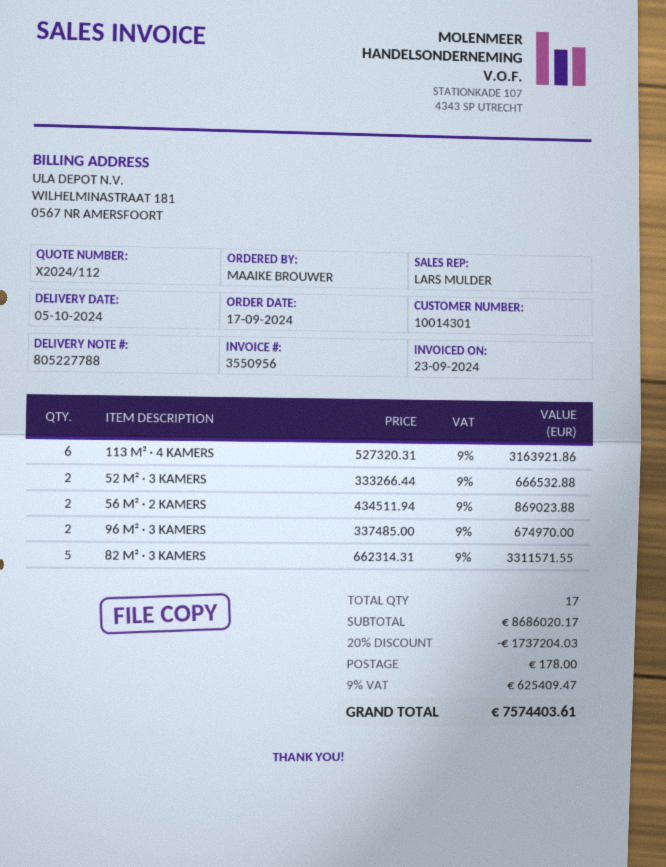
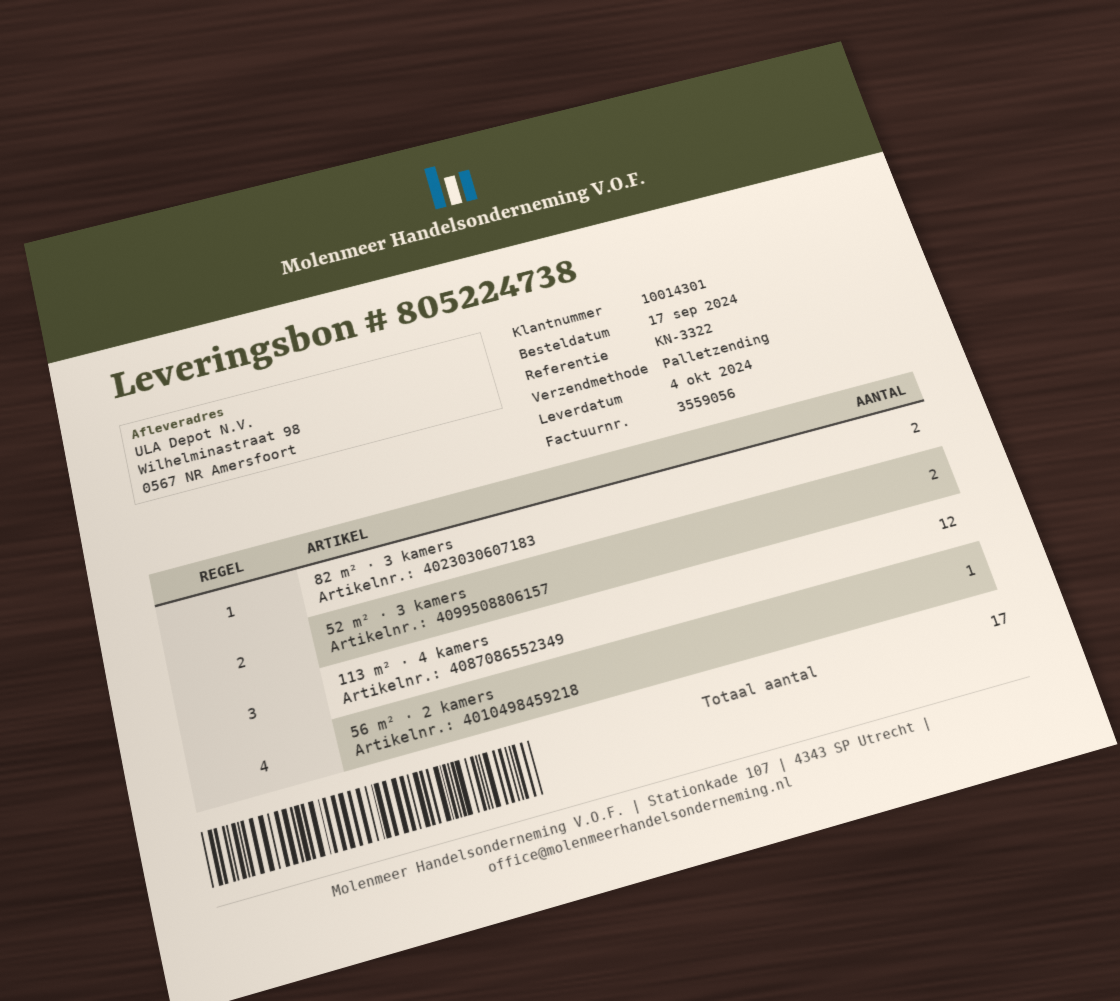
delivery note number: 805227788 -> 805224738
delivery date: 2024-10-05 -> 2024-10-04
invoice number: 3550956 -> 3559056
113 M² · 4 KAMERS: 6 -> 12
56 M² · 2 KAMERS: 2 -> 1
96 M² · 3 KAMERS: 2 -> none
82 M² · 3 KAMERS: 5 -> 2

